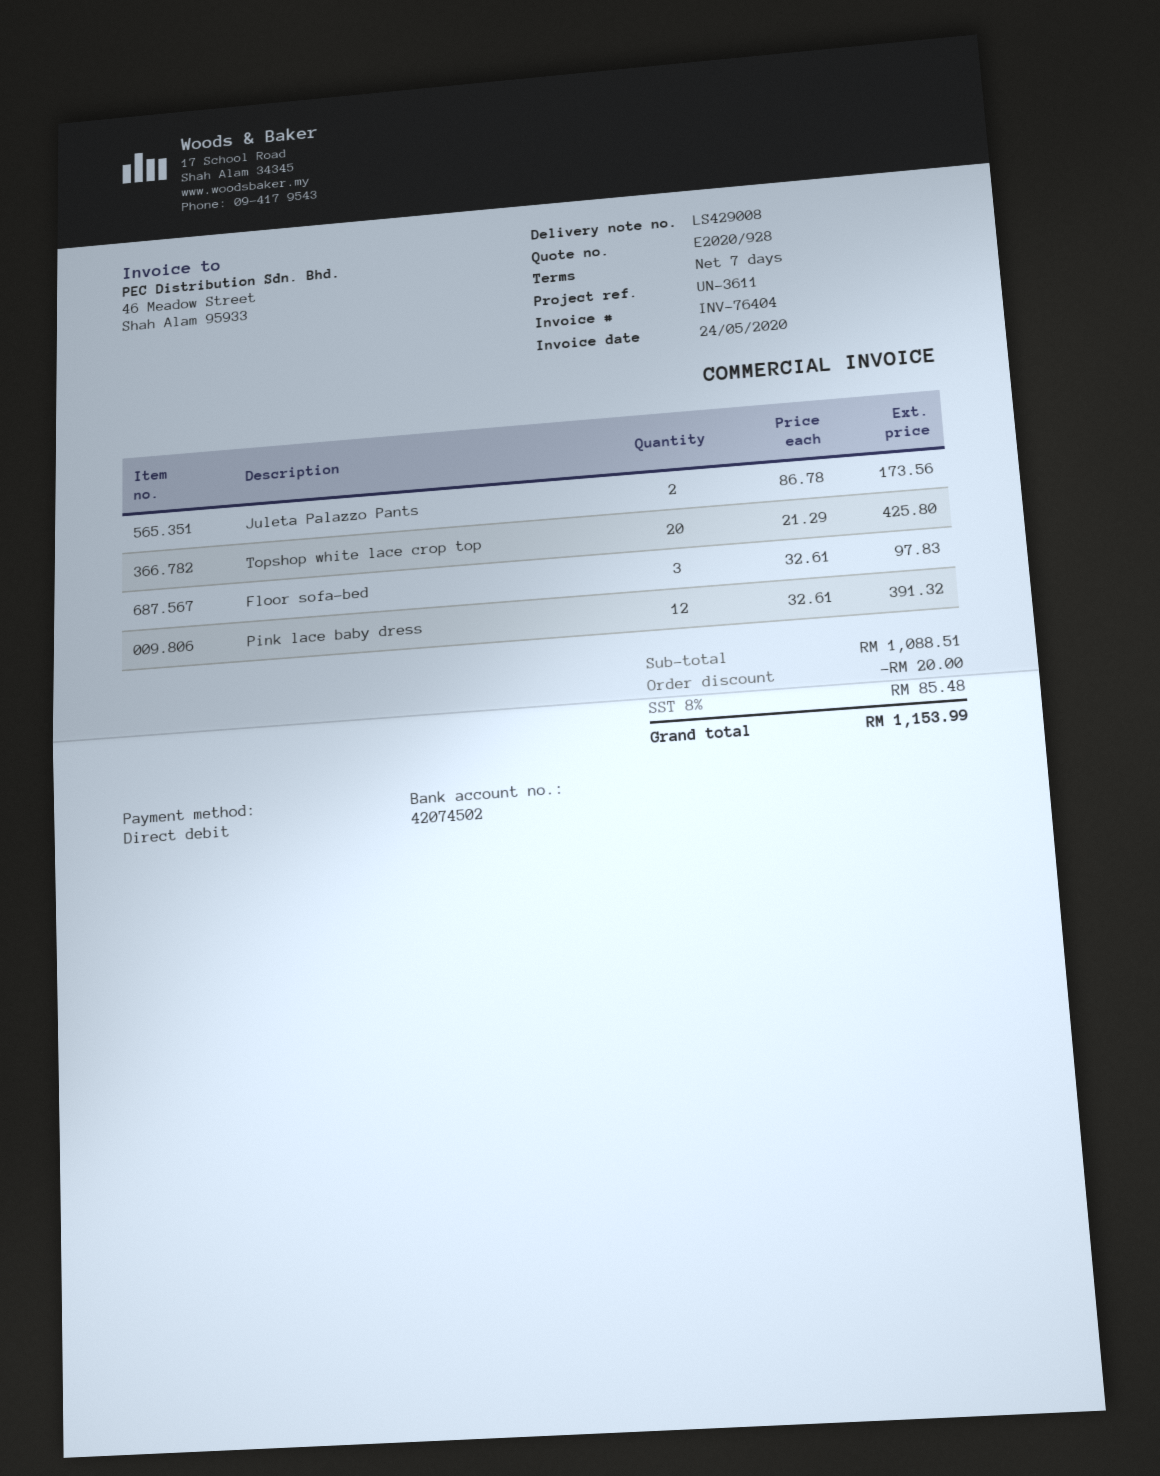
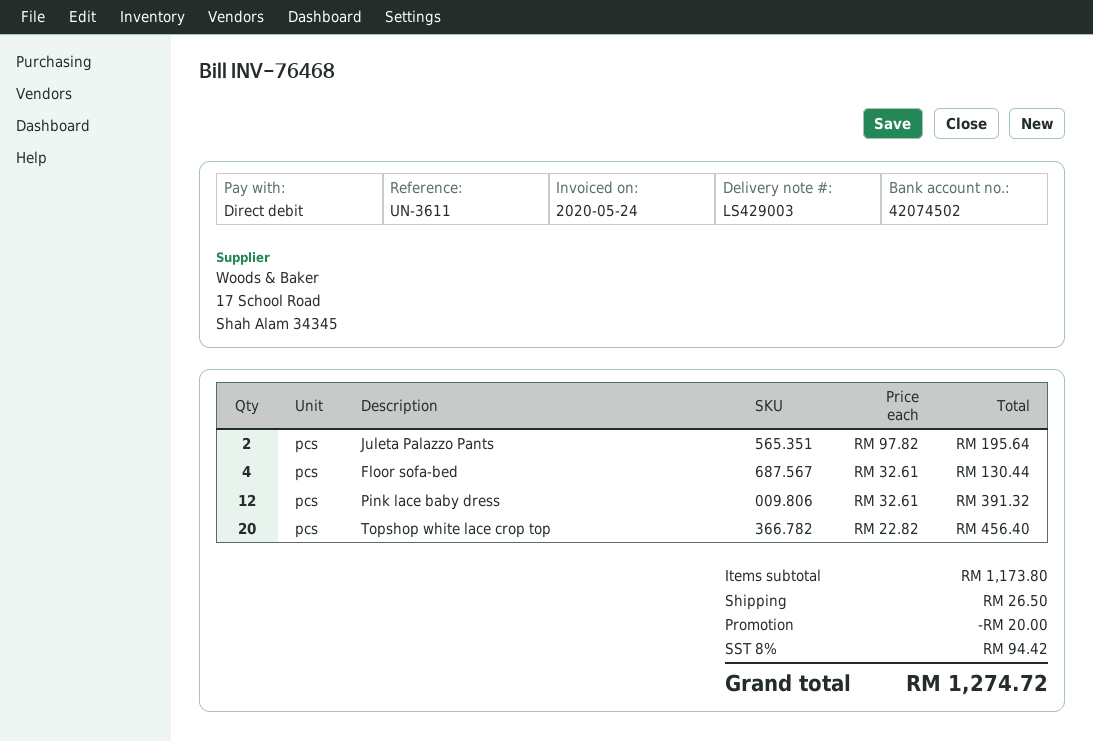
delivery note number: LS429008 -> LS429003
invoice number: INV-76404 -> INV-76468
Juleta Palazzo Pants: 2 x 86.78 = 173.56 -> 2 x 97.82 = 195.64
Topshop white lace crop top: 20 x 21.29 = 425.80 -> 20 x 22.82 = 456.40
Floor sofa-bed: 3 x 32.61 = 97.83 -> 4 x 32.61 = 130.44
subtotal: 1088.51 -> 1173.80
shipping: none -> 26.50
tax: 8% = 85.48 -> 8% = 94.42
total: 1153.99 -> 1274.72

